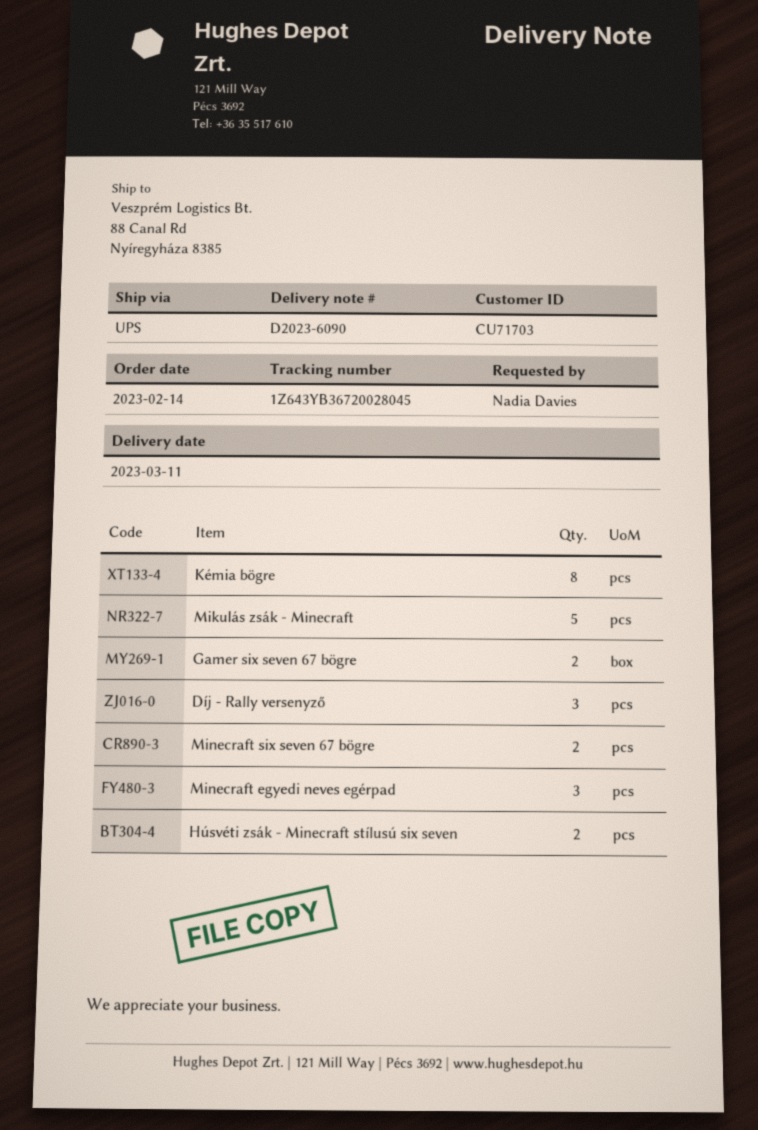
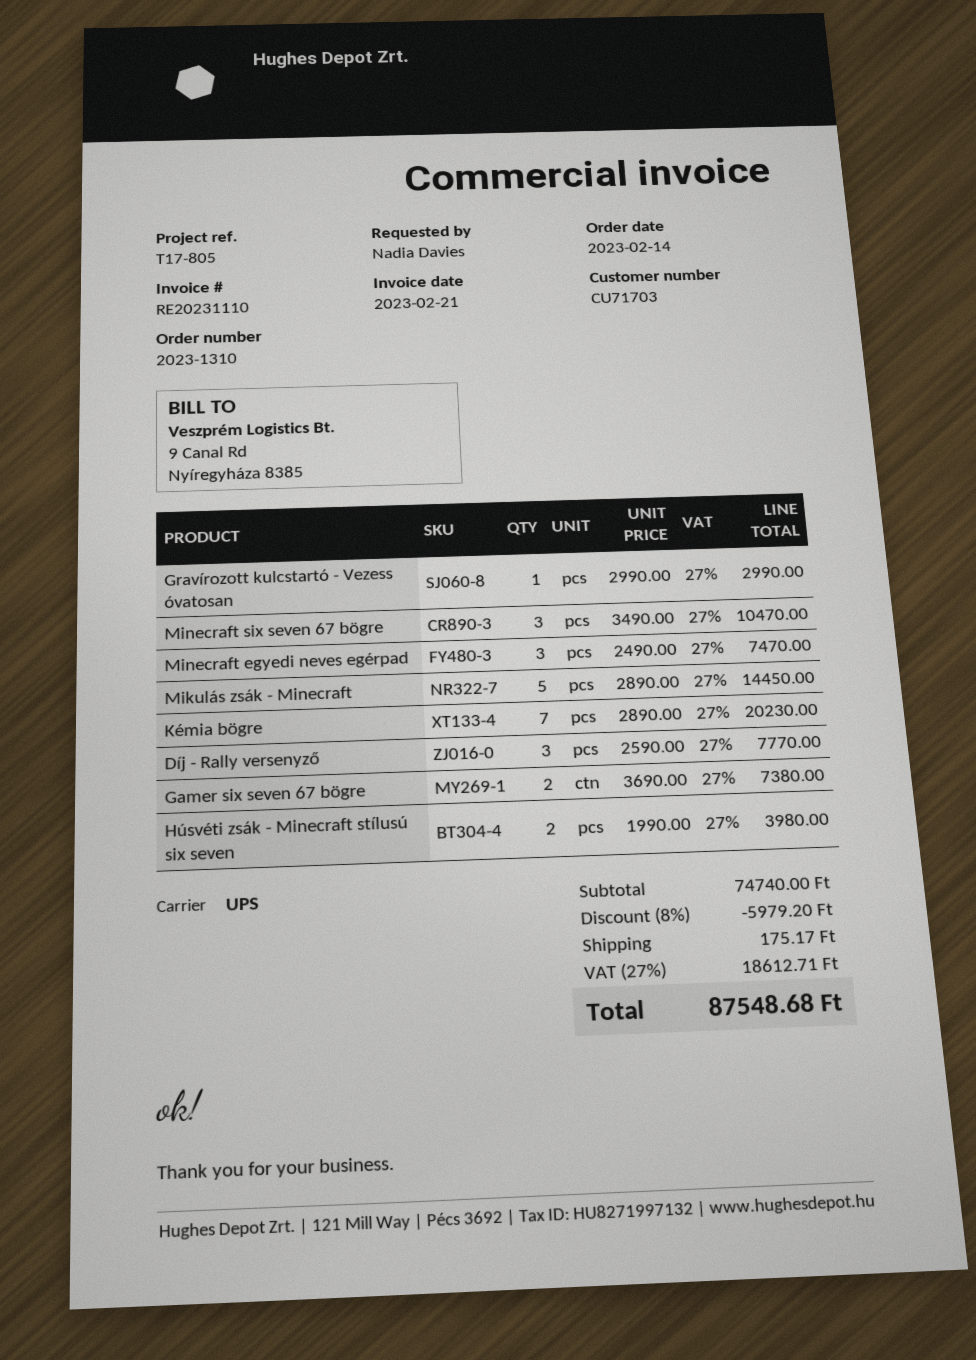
Kémia bögre: 8 -> 7
Minecraft six seven 67 bögre: 2 -> 3
Gravírozott kulcstartó - Vezess óvatosan: none -> 1

